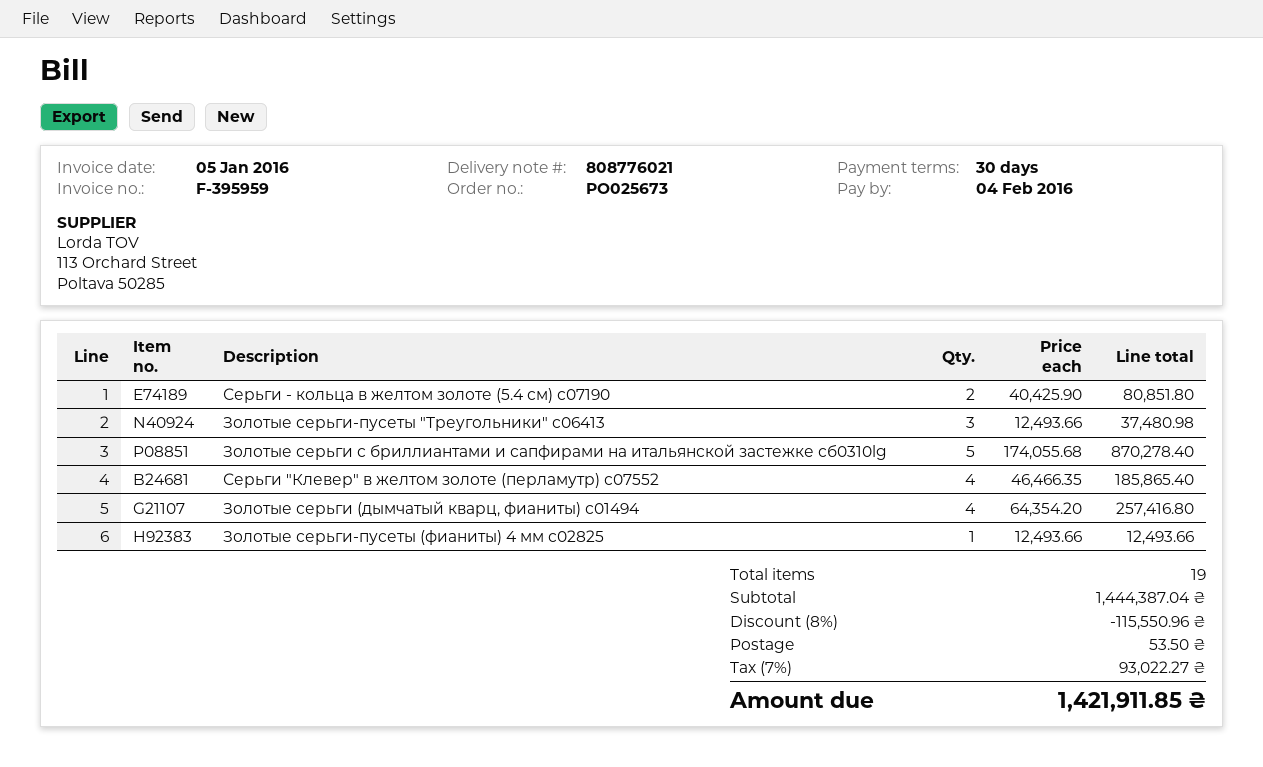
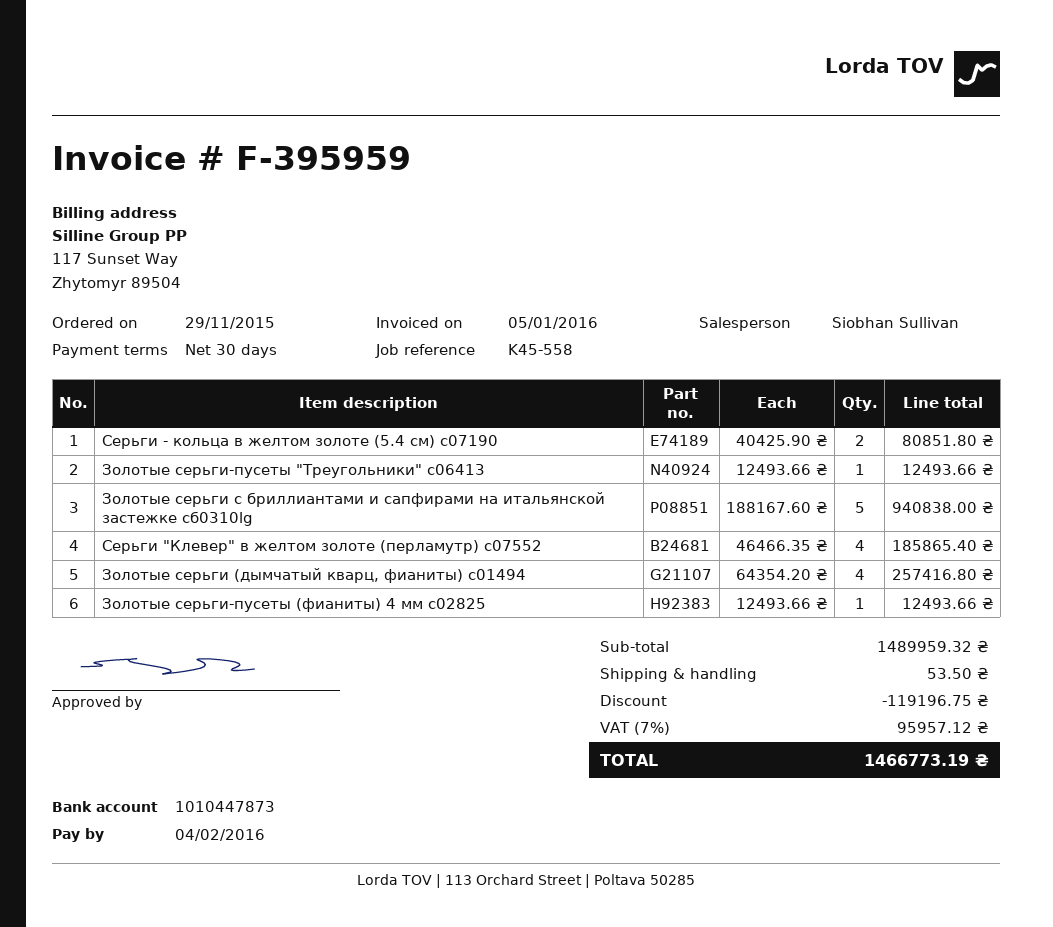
Золотые серьги-пусеты "Треугольники" с06413: 3 x 12493.66 = 37480.98 -> 1 x 12493.66 = 12493.66
Золотые серьги с бриллиантами и сапфирами на итальянской застежке сб0310lg: 5 x 174055.68 = 870278.40 -> 5 x 188167.60 = 940838.00
subtotal: 1444387.04 -> 1489959.32
discount: 115550.96 -> 119196.75
tax: 7% = 93022.27 -> 7% = 95957.12
total: 1421911.85 -> 1466773.19

